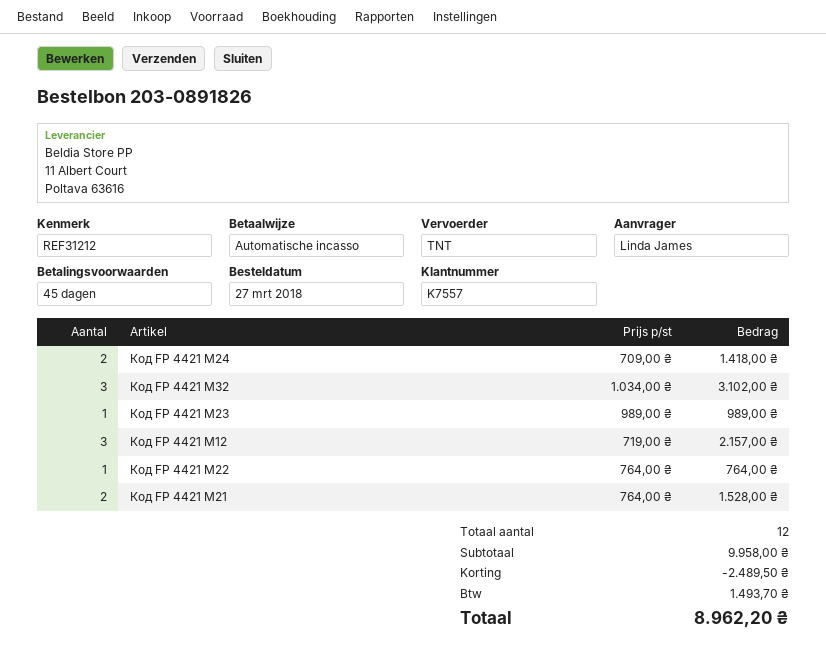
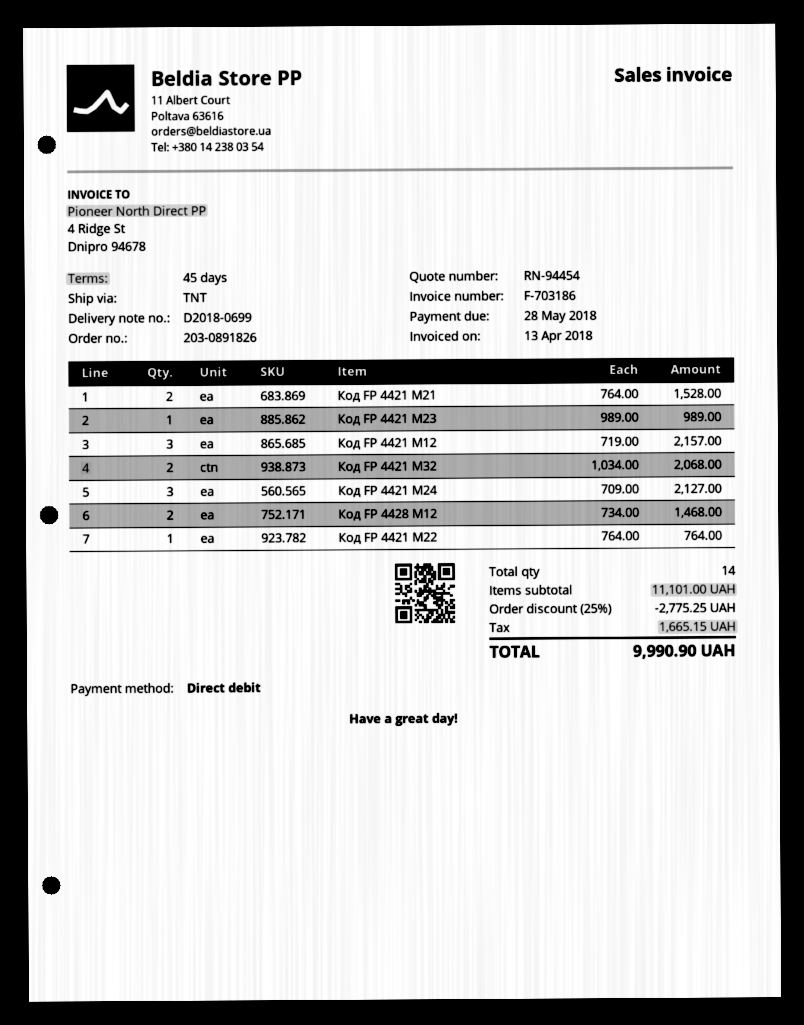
Код FP 4421 M24: 2 x 709.00 = 1418.00 -> 3 x 709.00 = 2127.00
Код FP 4421 M32: 3 x 1034.00 = 3102.00 -> 2 x 1034.00 = 2068.00
Код FP 4428 M12: none -> 2 x 734.00 = 1468.00
total quantity: 12 -> 14
subtotal: 9958.00 -> 11101.00
discount: 2489.50 -> 2775.25
tax: 1493.70 -> 1665.15
total: 8962.20 -> 9990.90

